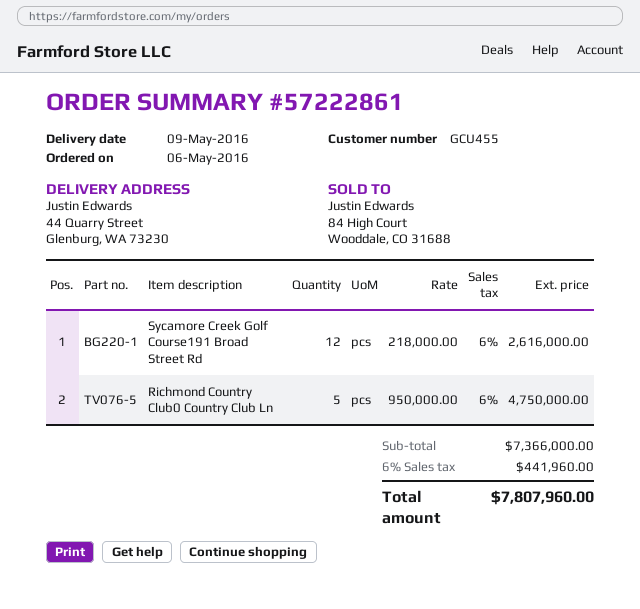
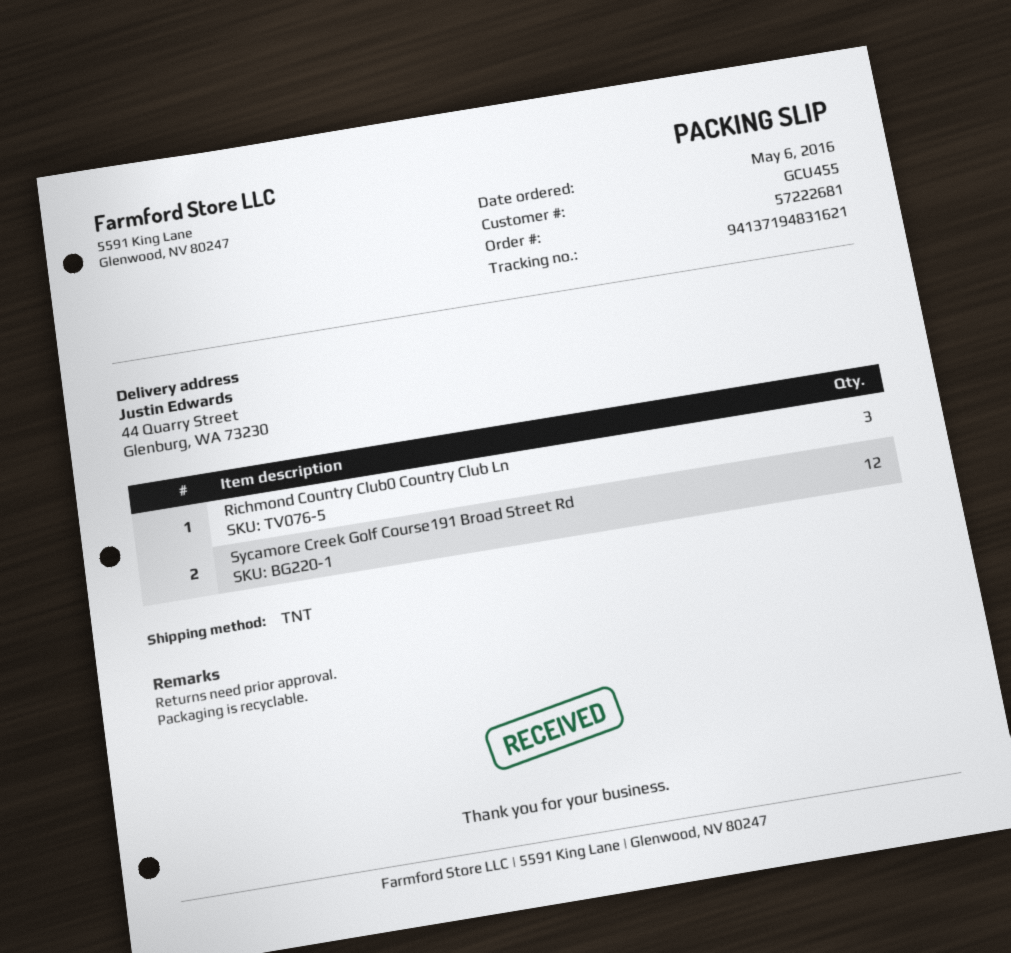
order number: 57222861 -> 57222681
Richmond Country Club0 Country Club Ln: 5 -> 3

